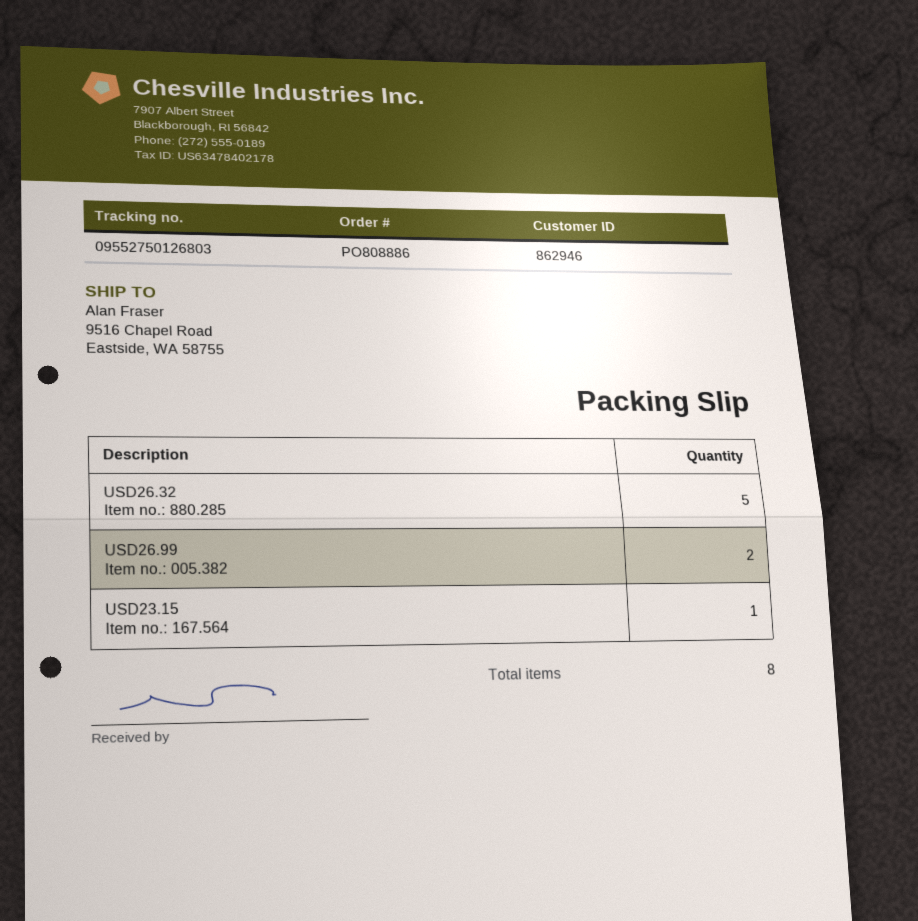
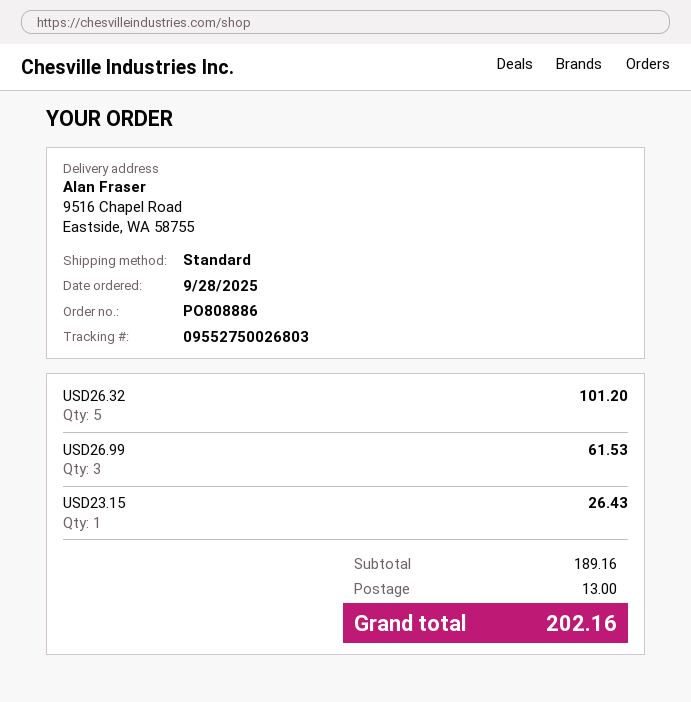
tracking number: 09552750126803 -> 09552750026803
USD26.99: 2 -> 3

